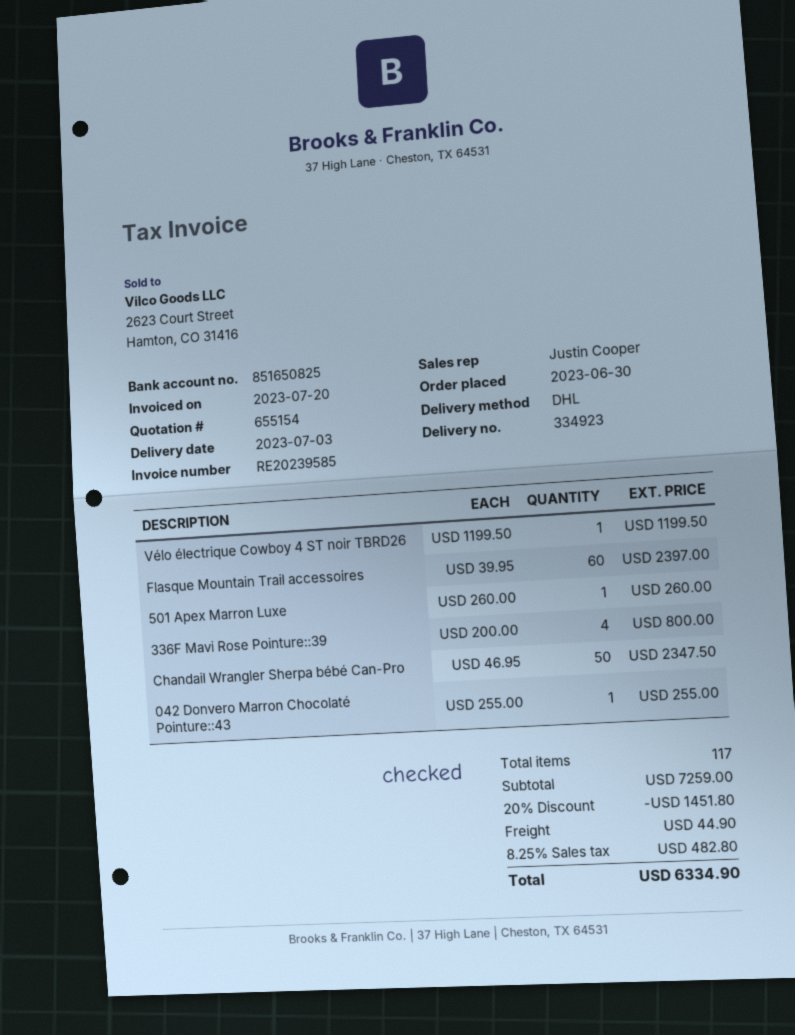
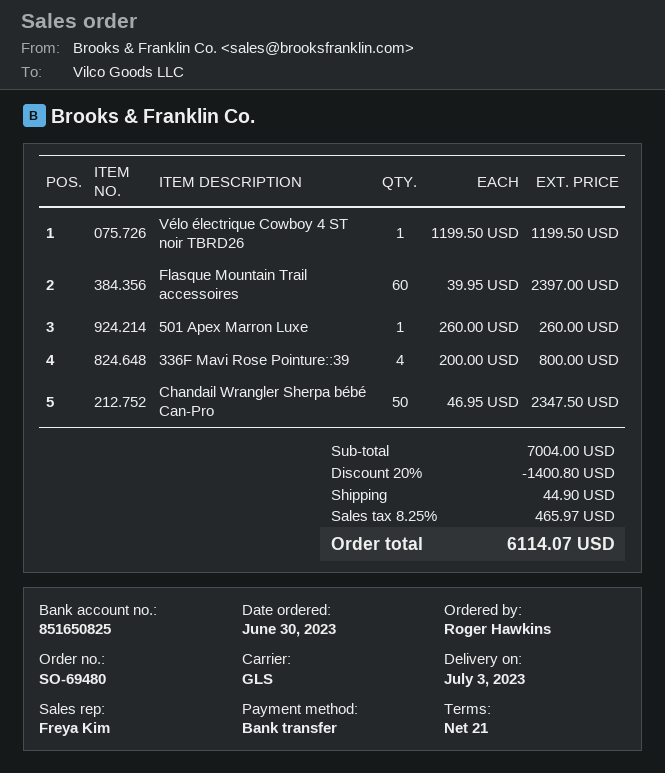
sales rep: Justin Cooper -> Freya Kim
shipping method: DHL -> GLS
042 Donvero Marron Chocolaté Pointure::43: 1 x 255.00 = 255.00 -> none
subtotal: 7259.00 -> 7004.00
discount: 20% = 1451.80 -> 20% = 1400.80
tax: 8.25% = 482.80 -> 8.25% = 465.97
total: 6334.90 -> 6114.07

